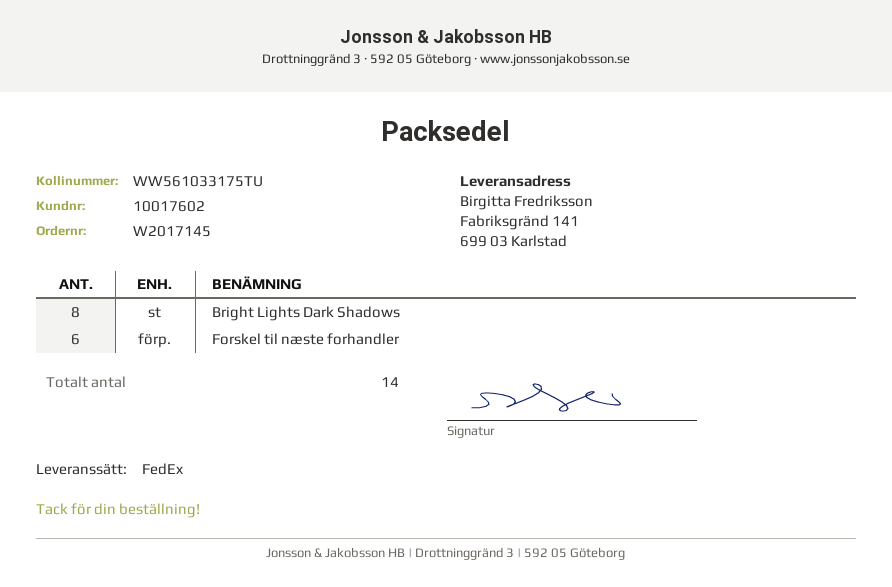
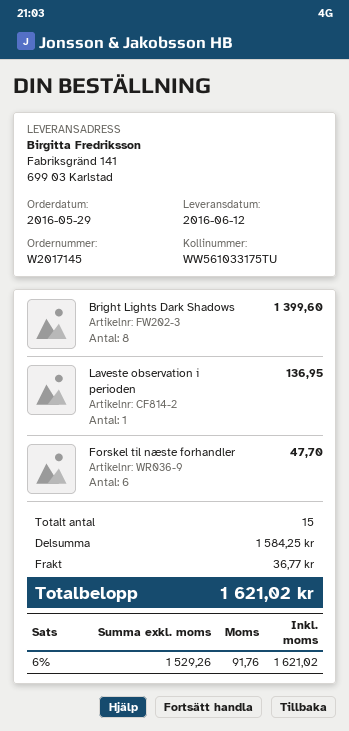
Laveste observation i perioden: none -> 1
total quantity: 14 -> 15

